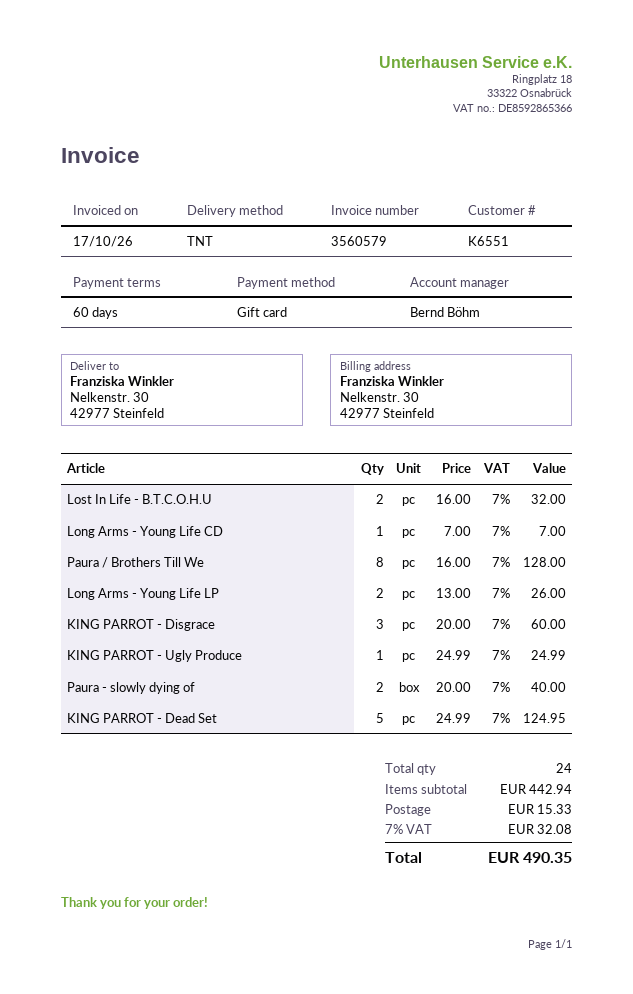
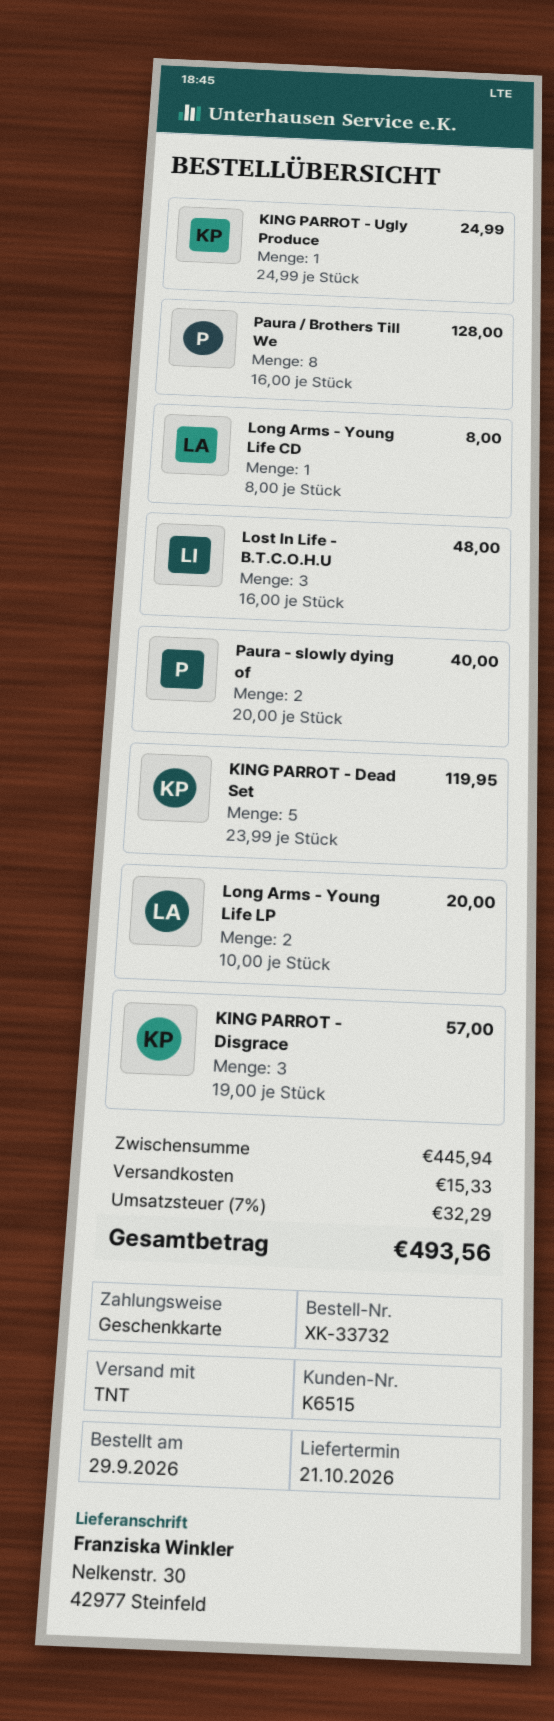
customer number: K6551 -> K6515
Lost In Life - B.T.C.O.H.U: 2 x 16.00 = 32.00 -> 3 x 16.00 = 48.00
Long Arms - Young Life CD: 1 x 7.00 = 7.00 -> 1 x 8.00 = 8.00
Long Arms - Young Life LP: 2 x 13.00 = 26.00 -> 2 x 10.00 = 20.00
KING PARROT - Disgrace: 3 x 20.00 = 60.00 -> 3 x 19.00 = 57.00
KING PARROT - Dead Set: 5 x 24.99 = 124.95 -> 5 x 23.99 = 119.95
subtotal: 442.94 -> 445.94
tax: 7% = 32.08 -> 7% = 32.29
total: 490.35 -> 493.56

